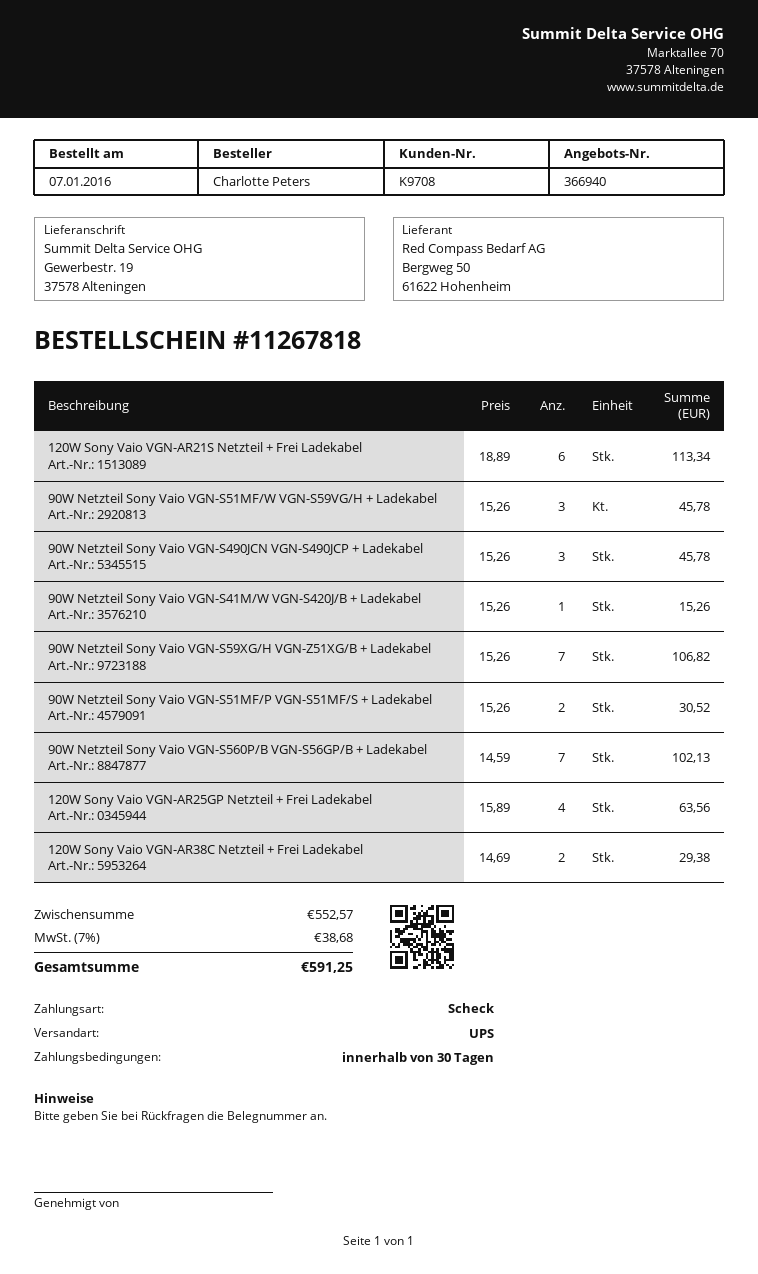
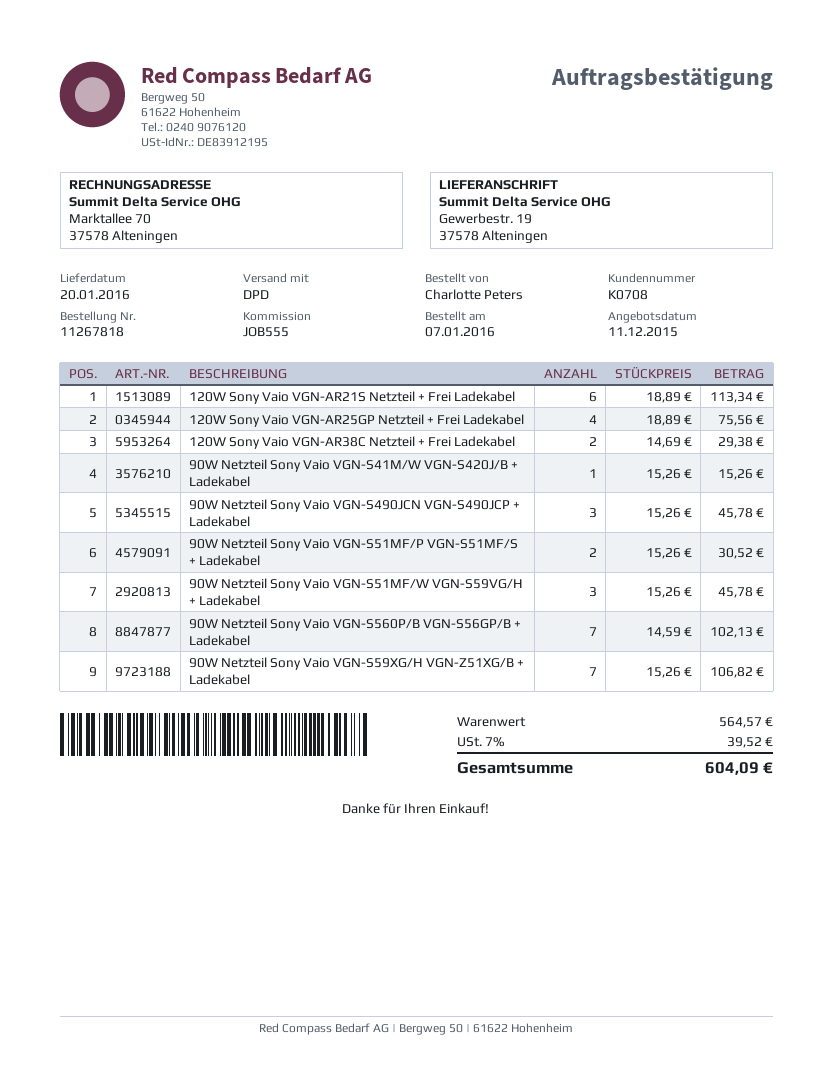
customer number: K9708 -> K0708
shipping method: UPS -> DPD
120W Sony Vaio VGN-AR25GP Netzteil + Frei Ladekabel: 4 x 15.89 = 63.56 -> 4 x 18.89 = 75.56
subtotal: 552.57 -> 564.57
tax: 7% = 38.68 -> 7% = 39.52
total: 591.25 -> 604.09

